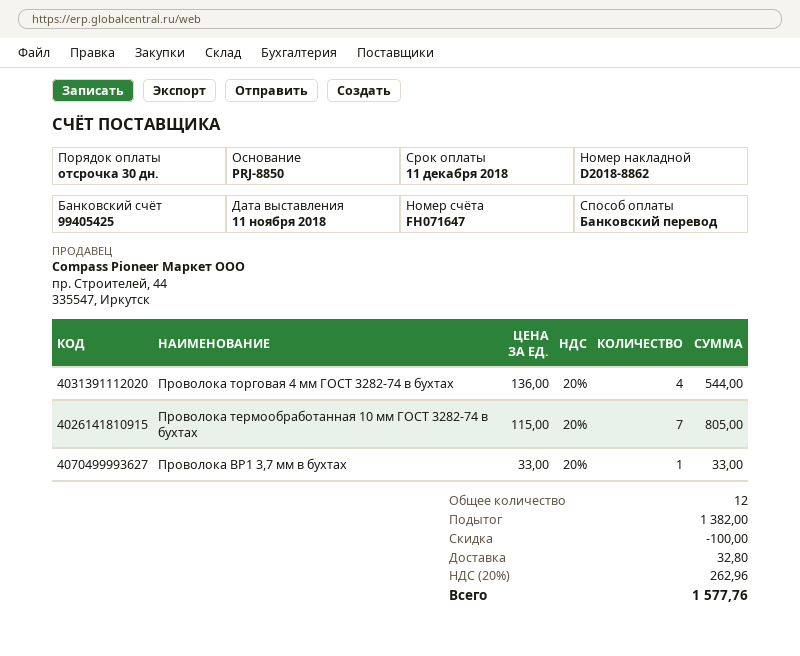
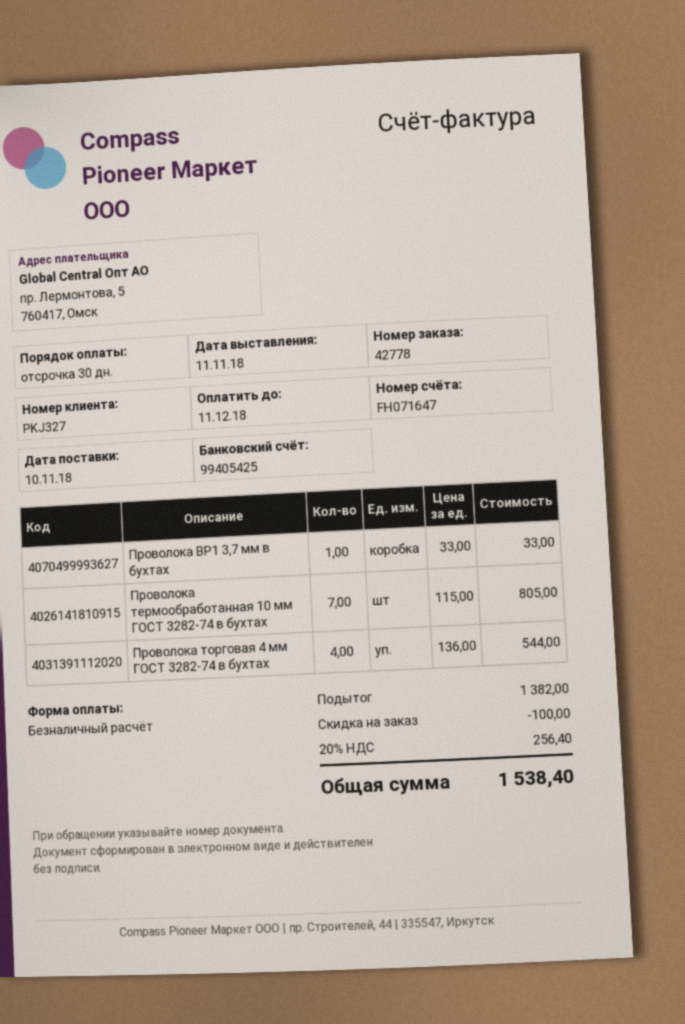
shipping: 32.80 -> none
tax: 20% = 262.96 -> 20% = 256.40
total: 1577.76 -> 1538.40

